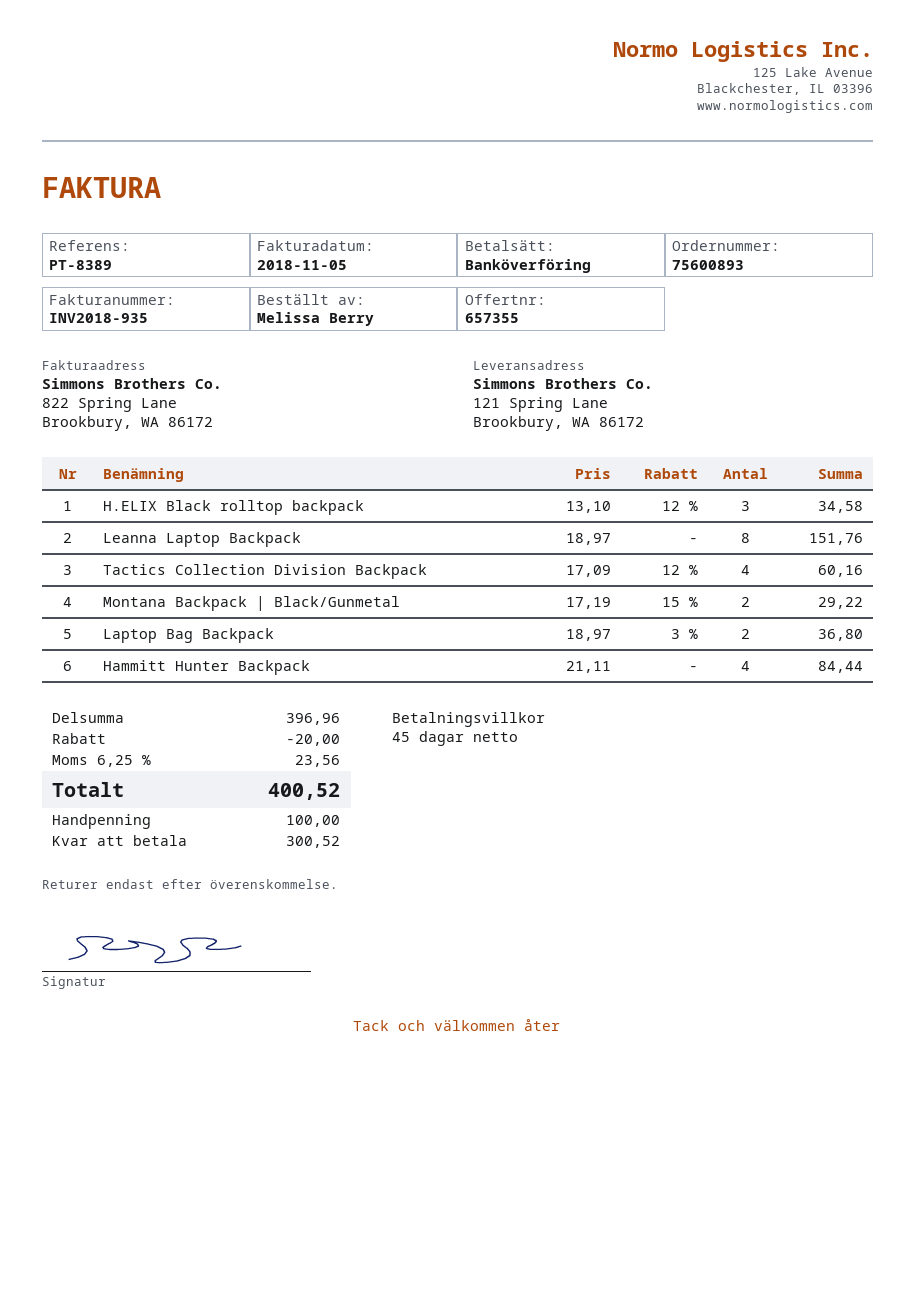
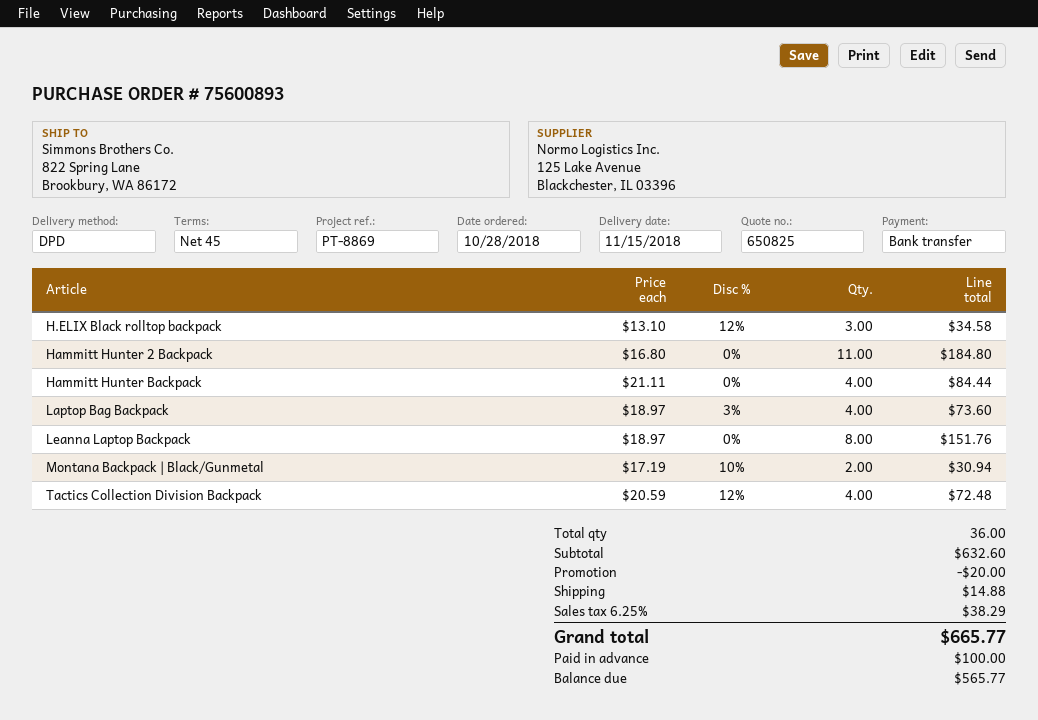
quote number: 657355 -> 650825
reference: PT-8389 -> PT-8869
ship to: 121 Spring Lane, Brookbury, WA 86172 -> 822 Spring Lane, Brookbury, WA 86172
Tactics Collection Division Backpack: 4 x 17.09 - 12% = 60.16 -> 4 x 20.59 - 12% = 72.48
Montana Backpack | Black/Gunmetal: 2 x 17.19 - 15% = 29.22 -> 2 x 17.19 - 10% = 30.94
Laptop Bag Backpack: 2 x 18.97 - 3% = 36.80 -> 4 x 18.97 - 3% = 73.60
Hammitt Hunter 2 Backpack: none -> 11 x 16.80 = 184.80
subtotal: 396.96 -> 632.60
shipping: none -> 14.88
tax: 6.25% = 23.56 -> 6.25% = 38.29
total: 400.52 -> 665.77
balance: 300.52 -> 565.77

